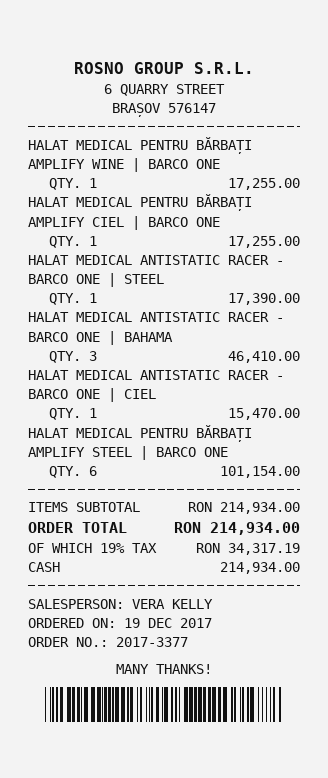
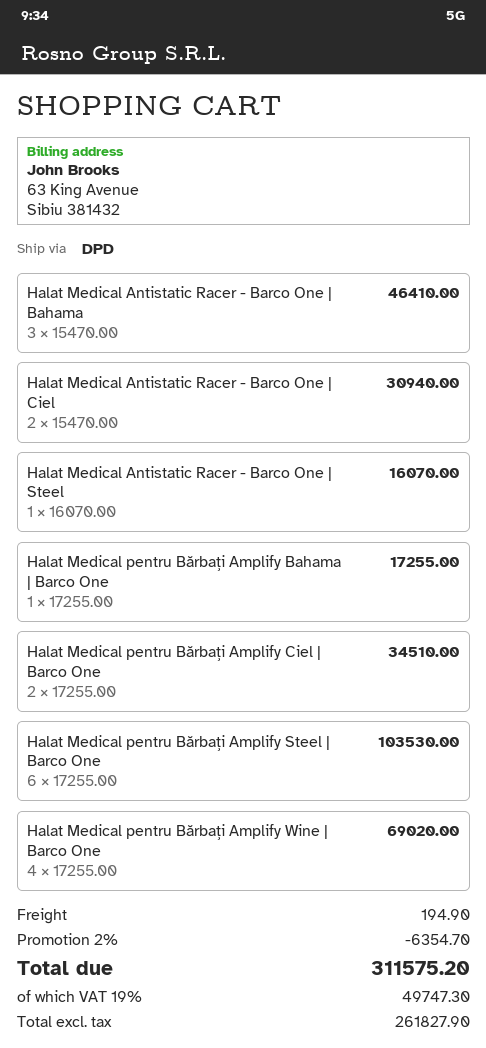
HALAT MEDICAL PENTRU BĂRBAȚI AMPLIFY WINE | BARCO ONE: 1 for 17255.00 -> 4 for 69020.00
HALAT MEDICAL PENTRU BĂRBAȚI AMPLIFY CIEL | BARCO ONE: 1 for 17255.00 -> 2 for 34510.00
HALAT MEDICAL ANTISTATIC RACER - BARCO ONE | STEEL: 1 for 17390.00 -> 1 for 16070.00
HALAT MEDICAL ANTISTATIC RACER - BARCO ONE | CIEL: 1 for 15470.00 -> 2 for 30940.00
HALAT MEDICAL PENTRU BĂRBAȚI AMPLIFY STEEL | BARCO ONE: 6 for 101154.00 -> 6 for 103530.00
Halat Medical pentru Bărbați Amplify Bahama | Barco One: none -> 1 for 17255.00
discount: none -> 2% = 6354.70
shipping: none -> 194.90
tax: 19% = 34317.19 -> 19% = 49747.30
total: 214934.00 -> 311575.20

